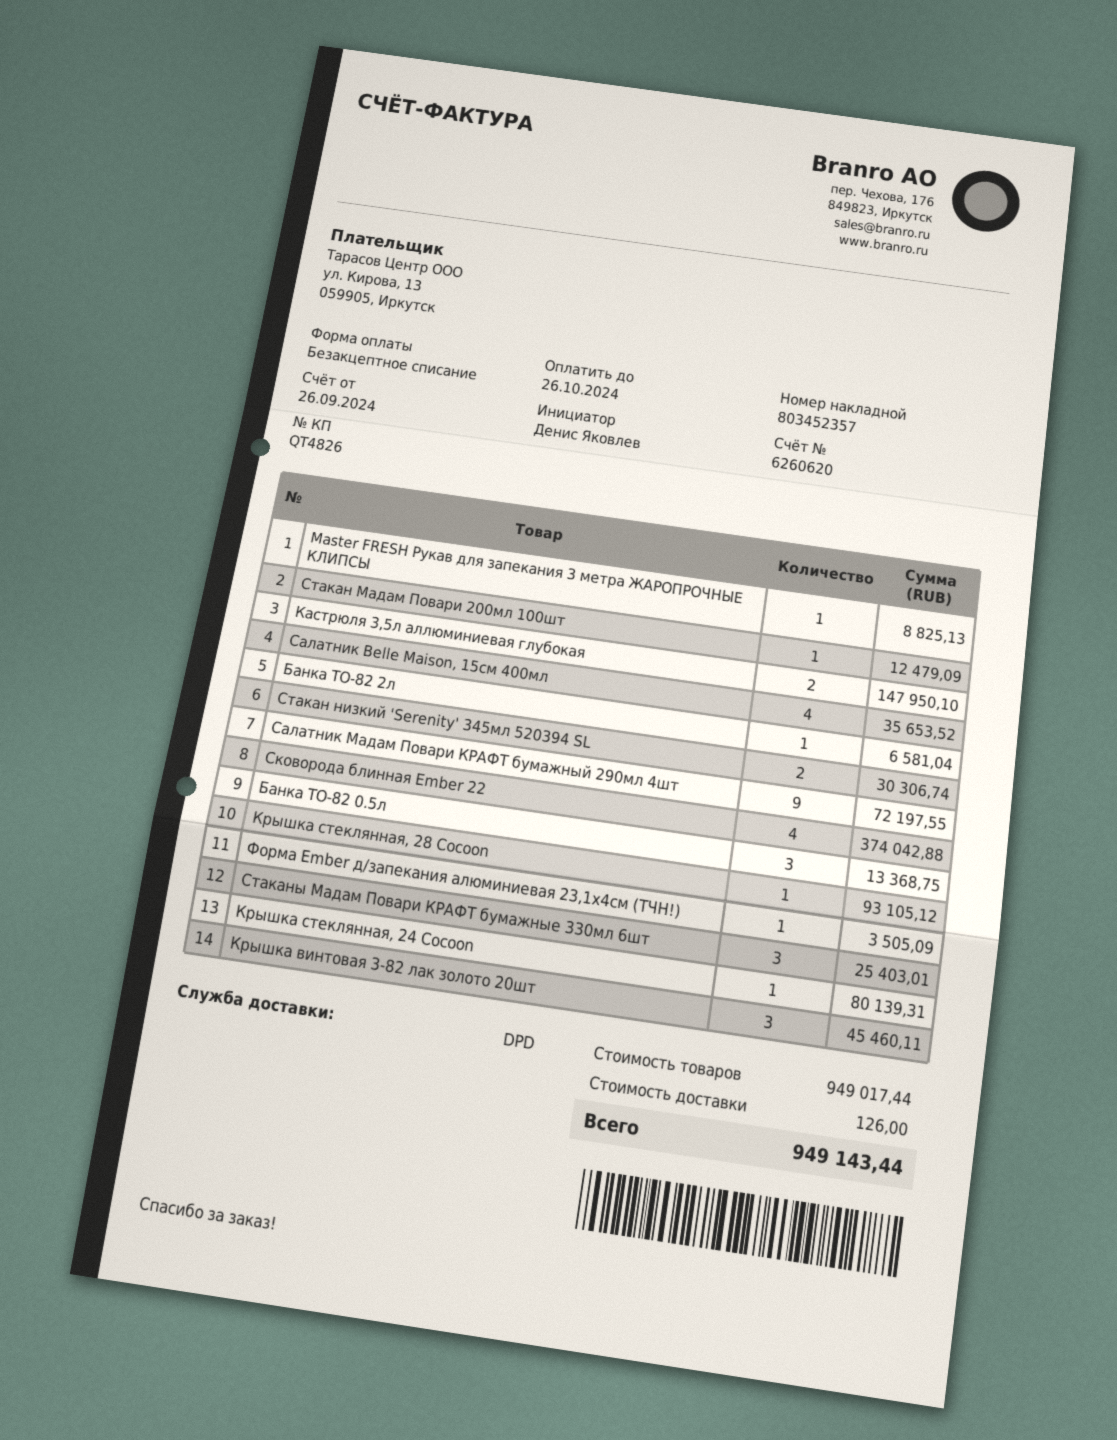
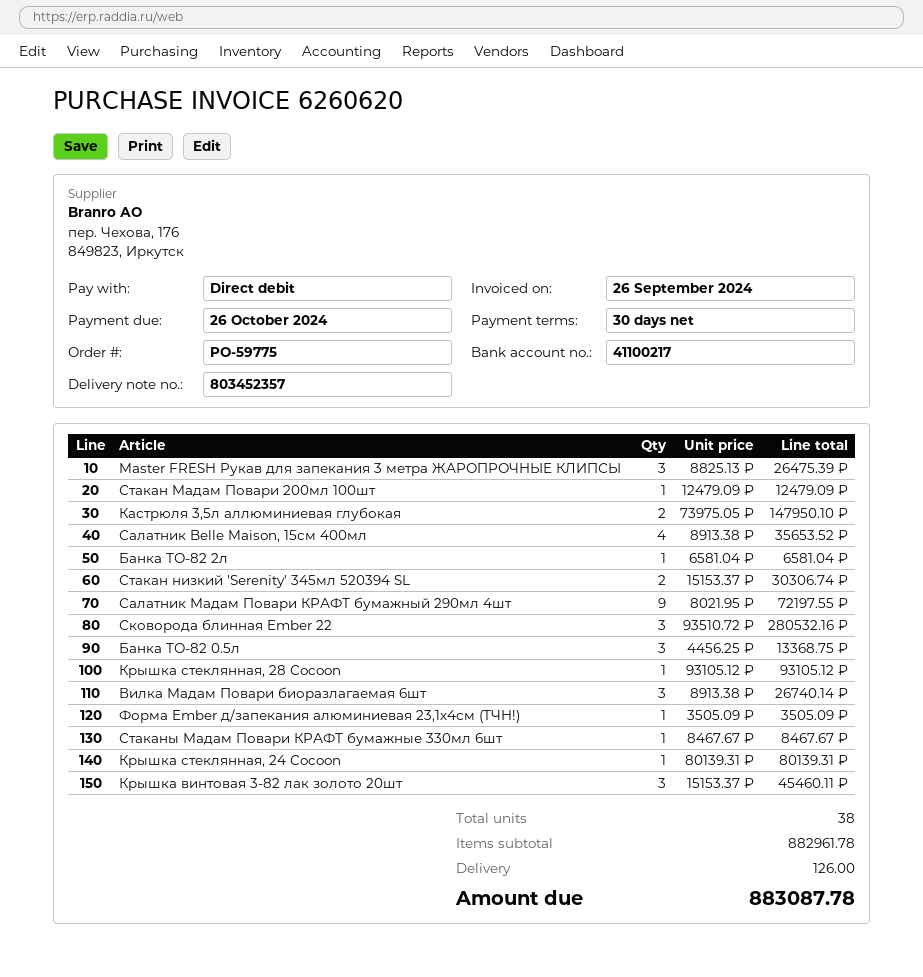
Master FRESH Рукав для запекания 3 метра ЖАРОПРОЧНЫЕ КЛИПСЫ: 1 for 8825.13 -> 3 for 26475.39
Сковорода блинная Ember 22: 4 for 374042.88 -> 3 for 280532.16
Стаканы Мадам Повари КРАФТ бумажные 330мл 6шт: 3 for 25403.01 -> 1 for 8467.67
Вилка Мадам Повари биоразлагаемая 6шт: none -> 3 for 26740.14
subtotal: 949017.44 -> 882961.78
total: 949143.44 -> 883087.78

